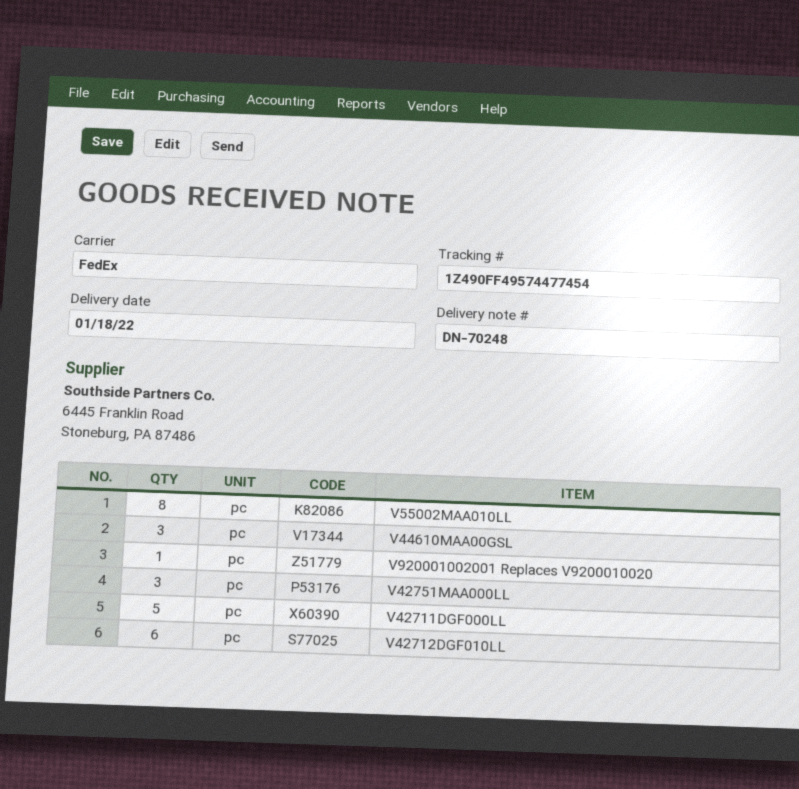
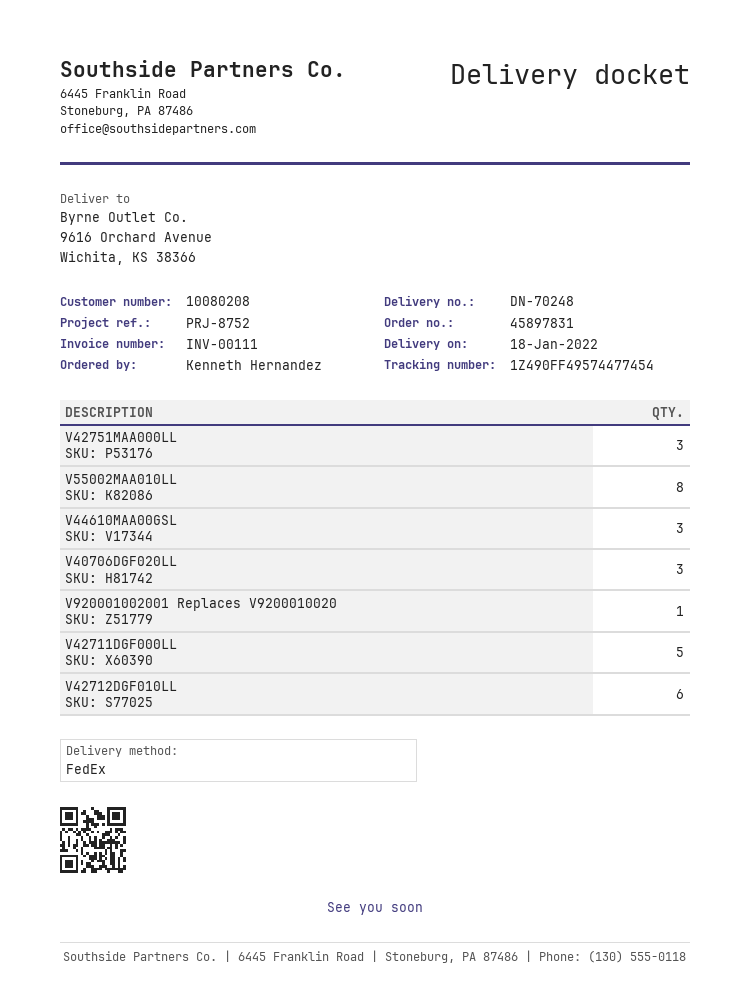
V40706DGF020LL: none -> 3

